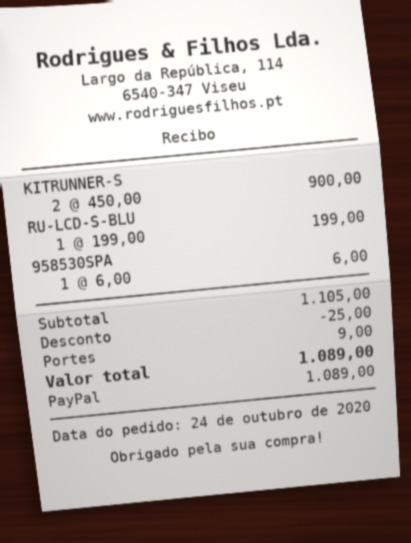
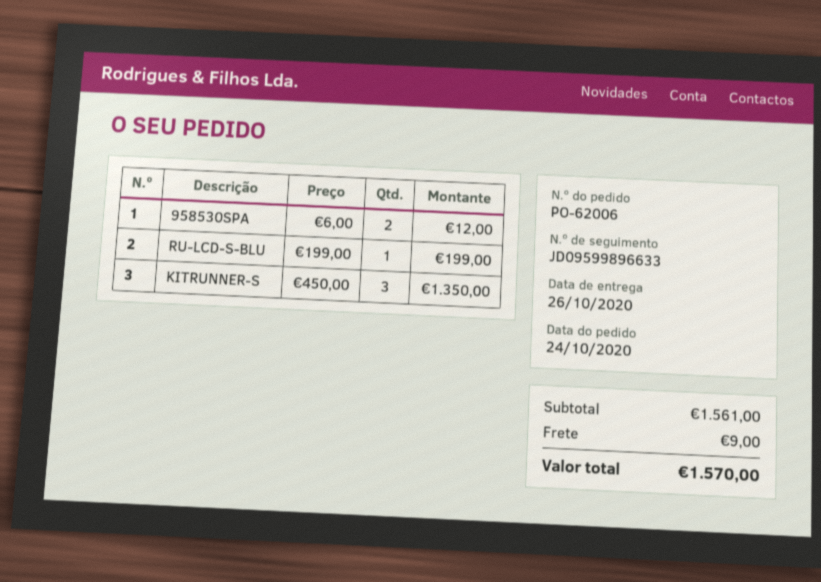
KITRUNNER-S: 2 x 450.00 = 900.00 -> 3 x 450.00 = 1350.00
958530SPA: 1 x 6.00 = 6.00 -> 2 x 6.00 = 12.00
subtotal: 1105.00 -> 1561.00
discount: 25.00 -> none
total: 1089.00 -> 1570.00

